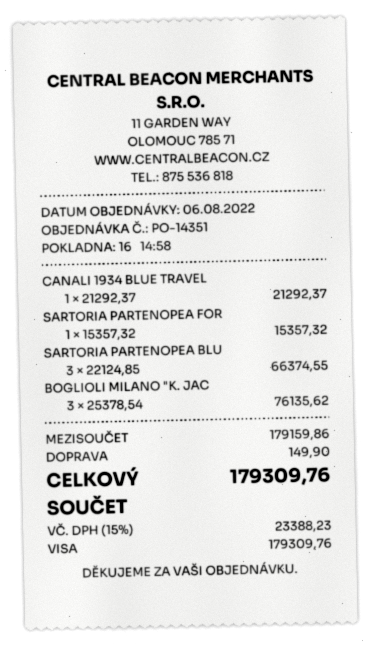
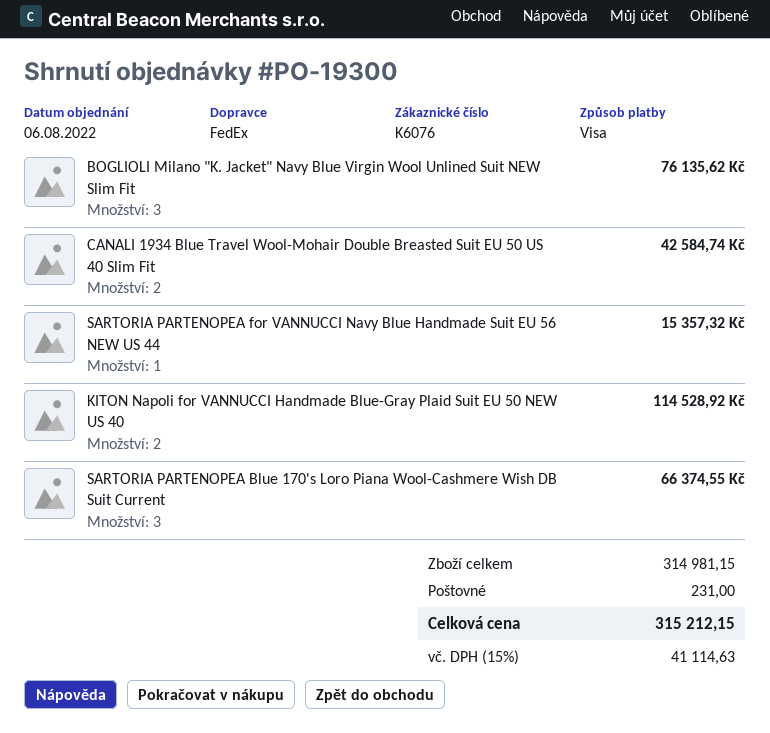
order number: PO-14351 -> PO-19300
CANALI 1934 BLUE TRAVEL: 1 for 21292.37 -> 2 for 42584.74
KITON Napoli for VANNUCCI Handmade Blue-Gray Plaid Suit EU 50 NEW US 40: none -> 2 for 114528.92
subtotal: 179159.86 -> 314981.15
shipping: 149.90 -> 231.00
tax: 15% = 23388.23 -> 15% = 41114.63
total: 179309.76 -> 315212.15

